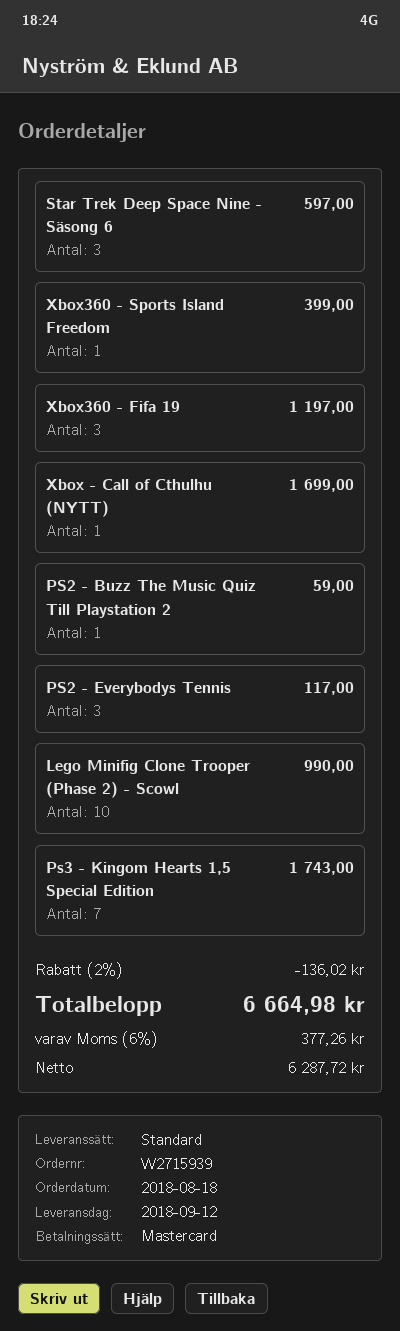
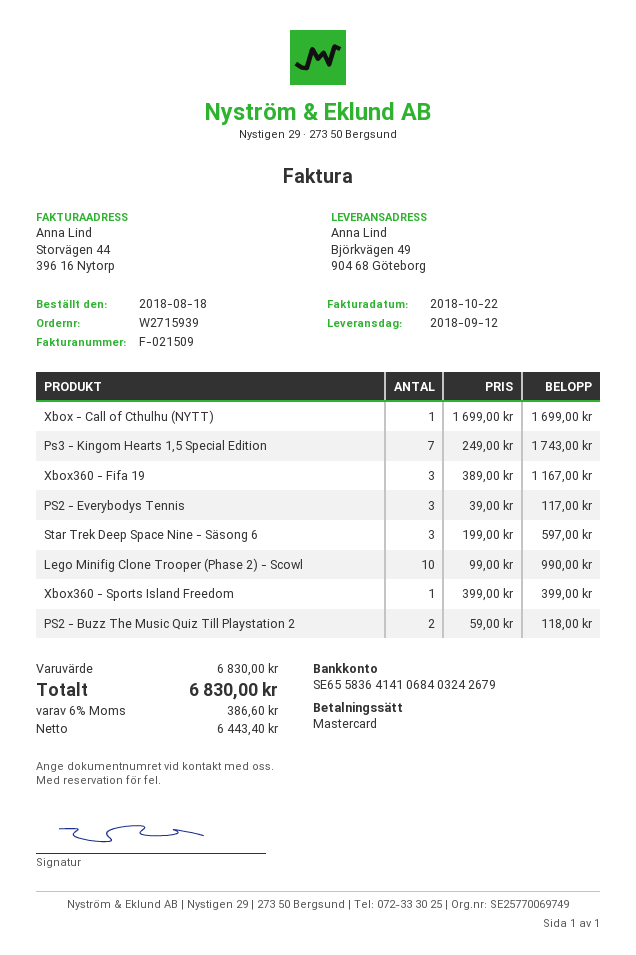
Xbox360 - Fifa 19: 3 for 1197.00 -> 3 for 1167.00
PS2 - Buzz The Music Quiz Till Playstation 2: 1 for 59.00 -> 2 for 118.00
discount: 2% = 136.02 -> none
net: 6287.72 -> 6443.40
tax: 6% = 377.26 -> 6% = 386.60
total: 6664.98 -> 6830.00

